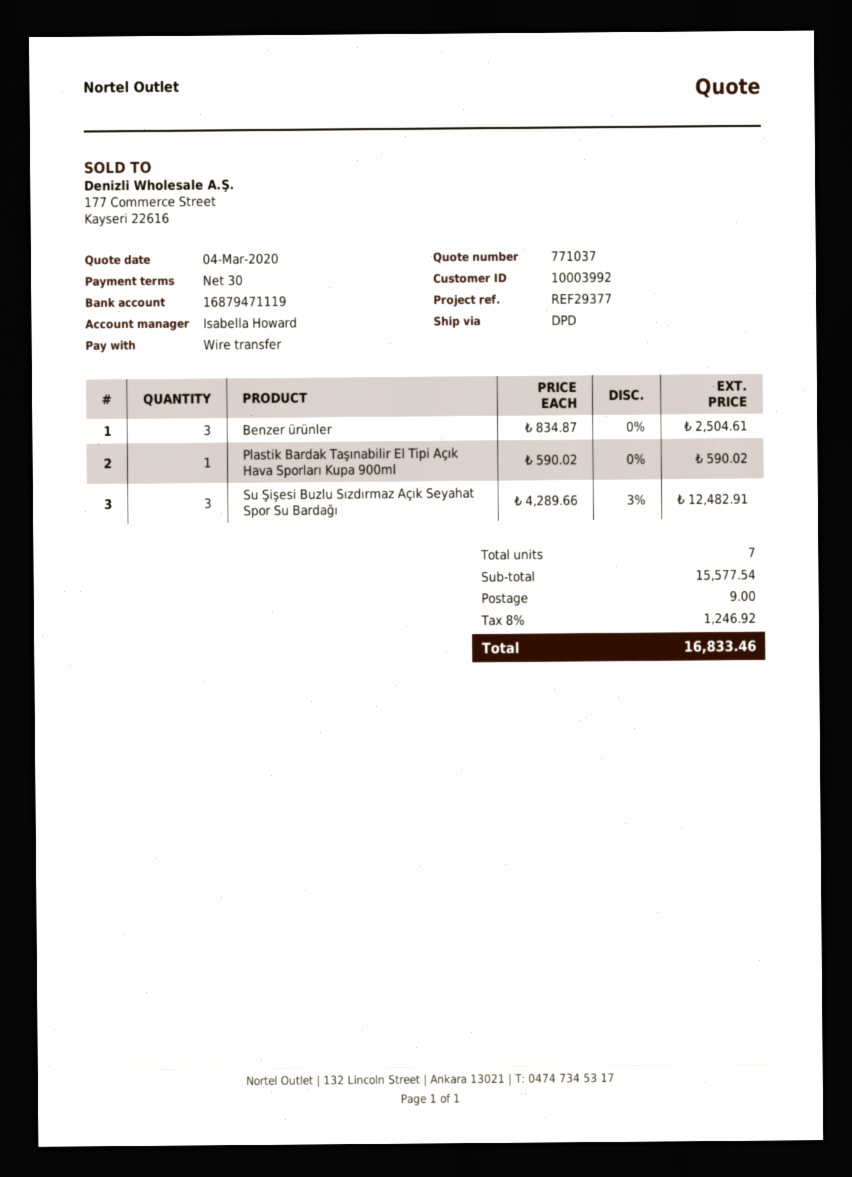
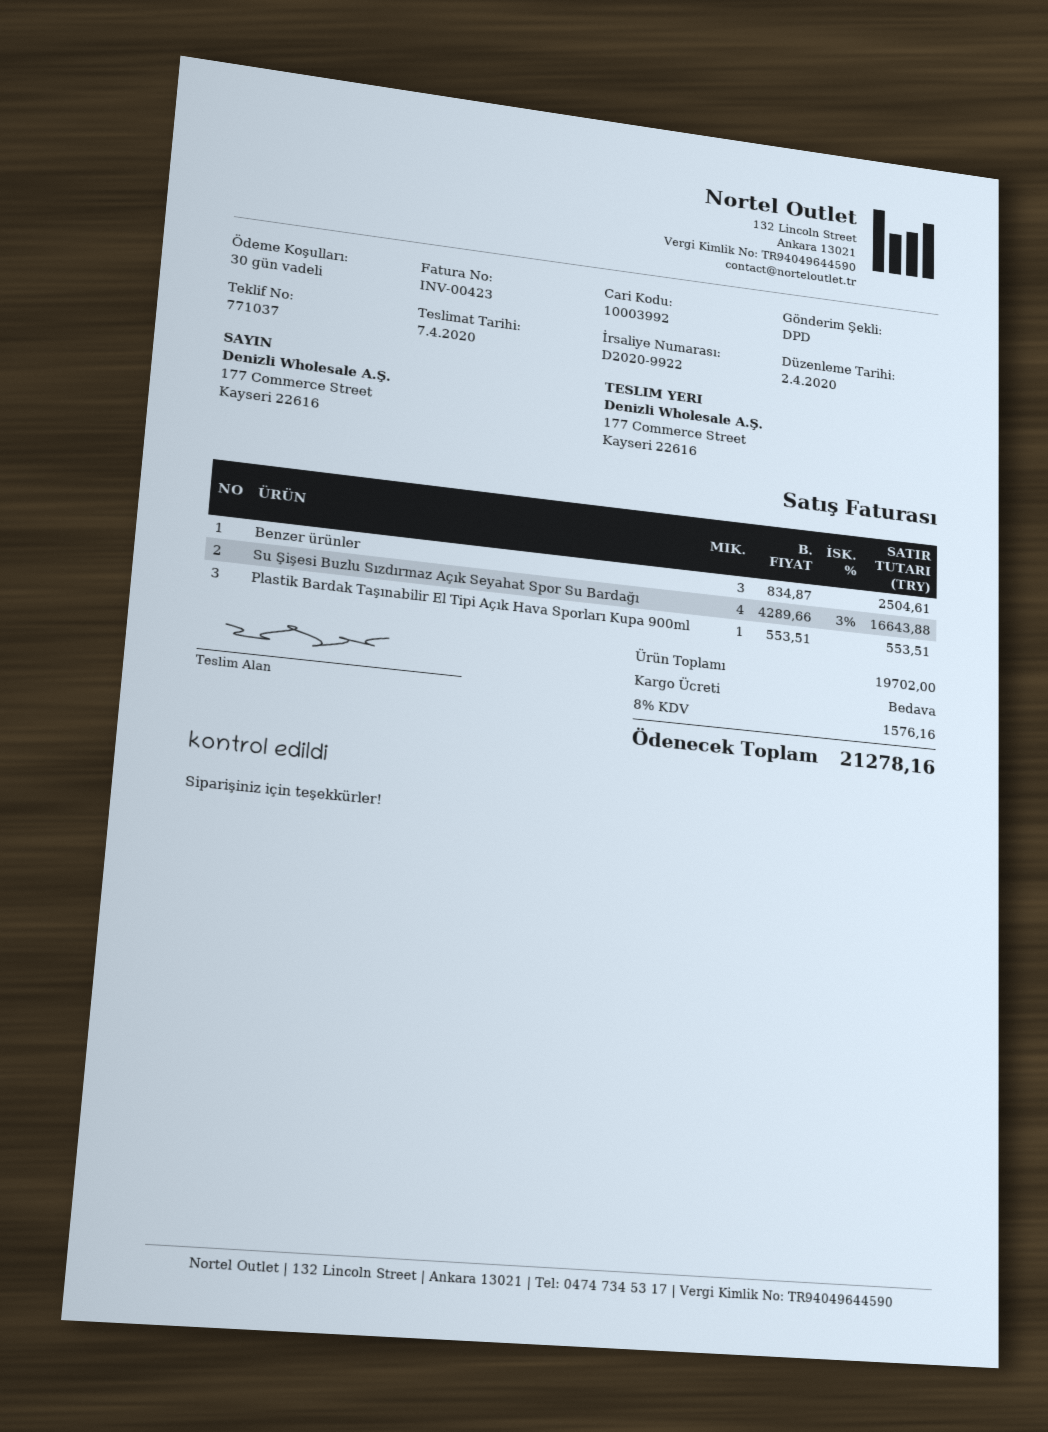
Plastik Bardak Taşınabilir El Tipi Açık Hava Sporları Kupa 900ml: 1 x 590.02 = 590.02 -> 1 x 553.51 = 553.51
Su Şişesi Buzlu Sızdırmaz Açık Seyahat Spor Su Bardağı: 3 x 4289.66 - 3% = 12482.91 -> 4 x 4289.66 - 3% = 16643.88
subtotal: 15577.54 -> 19702.00
shipping: 9.00 -> 0.00
tax: 8% = 1246.92 -> 8% = 1576.16
total: 16833.46 -> 21278.16

